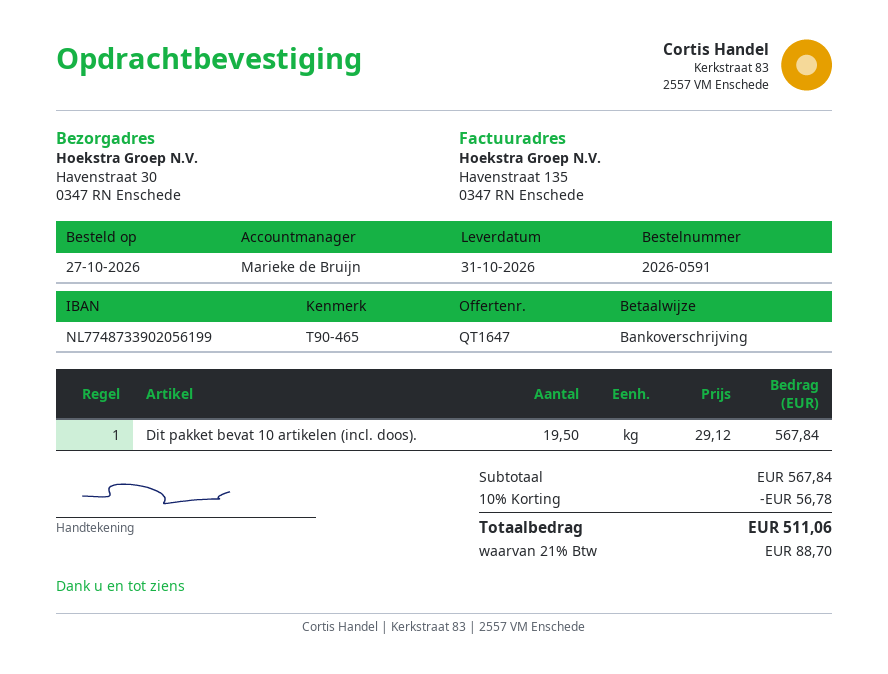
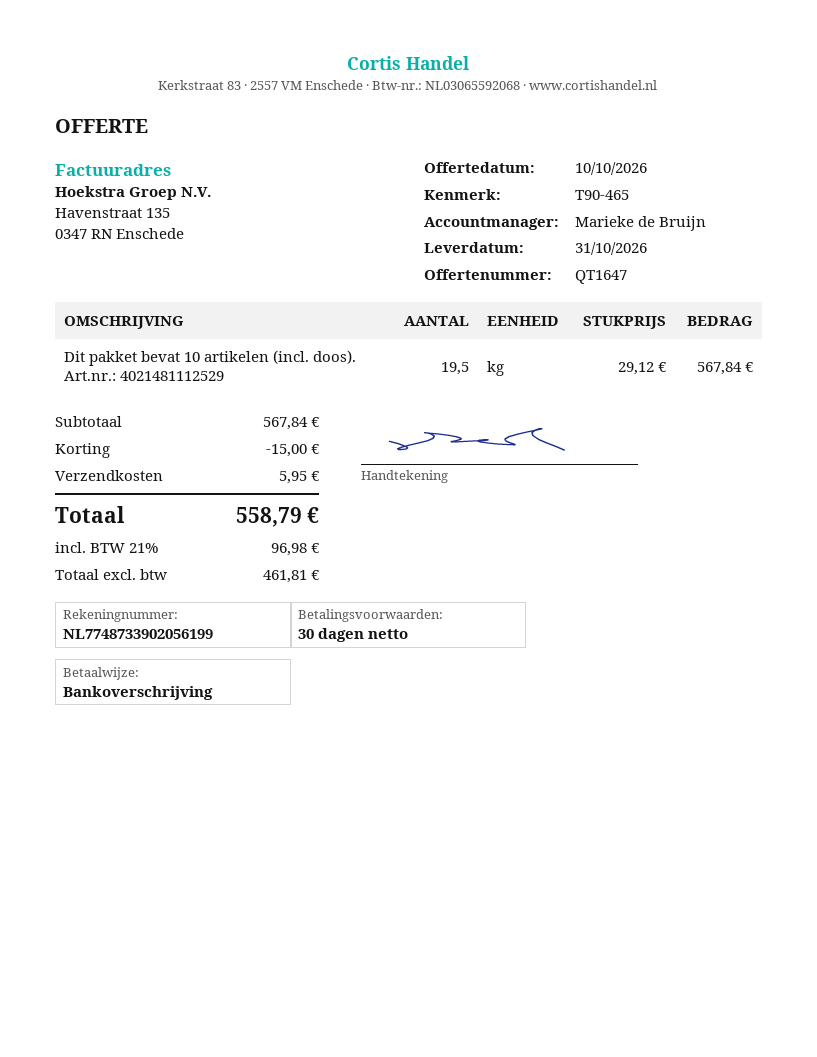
discount: 56.78 -> 15.00
shipping: none -> 5.95
tax: 21% = 88.70 -> 21% = 96.98
total: 511.06 -> 558.79

